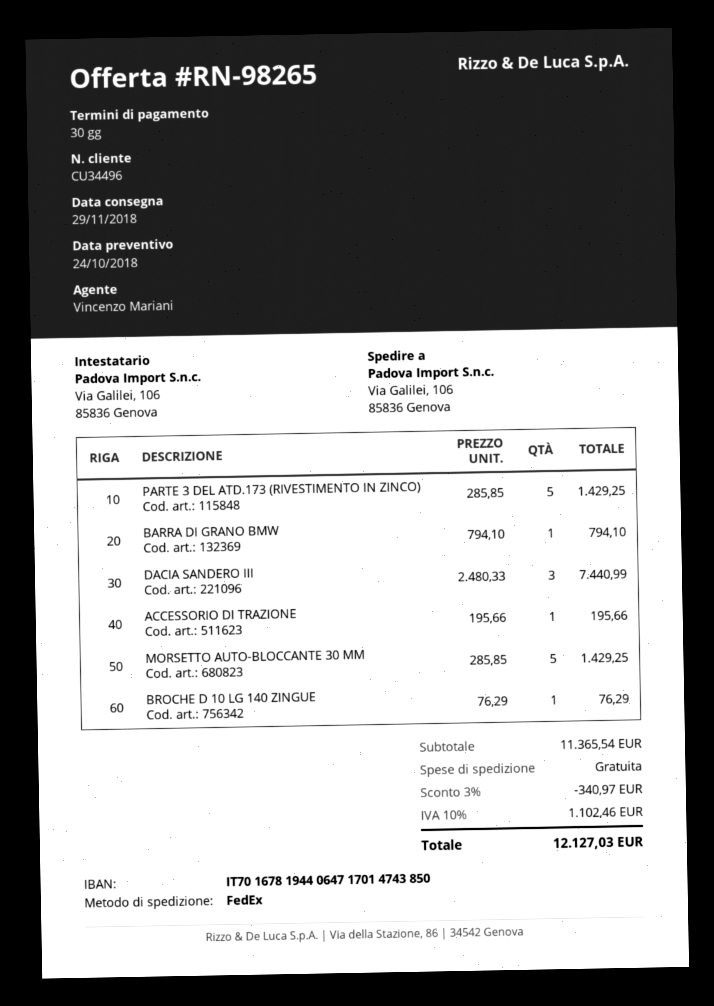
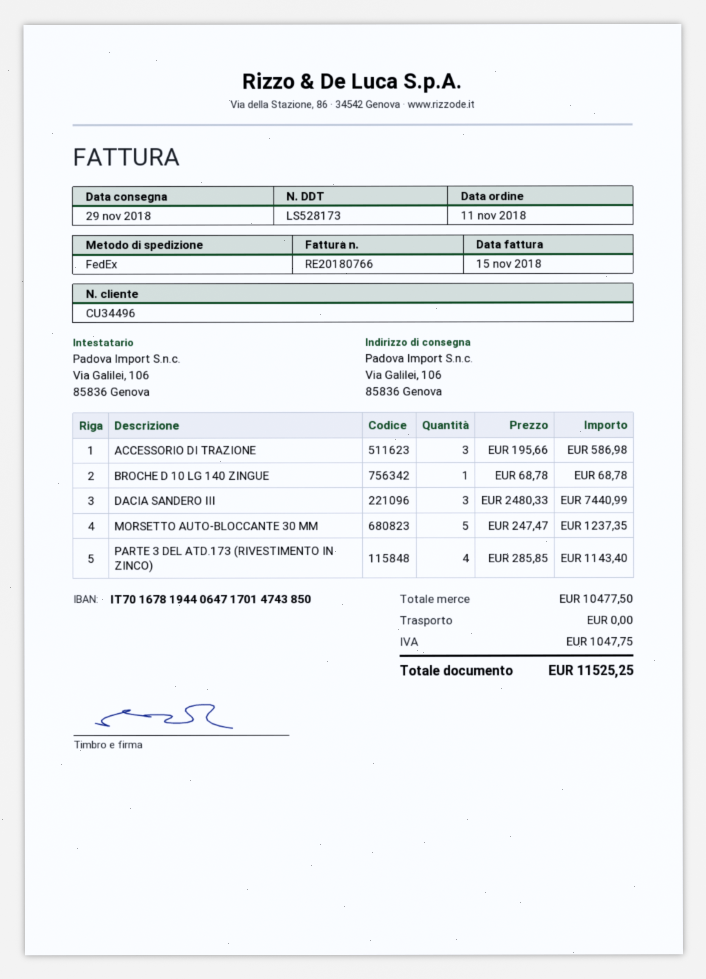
PARTE 3 DEL ATD.173 (RIVESTIMENTO IN ZINCO): 5 x 285.85 = 1429.25 -> 4 x 285.85 = 1143.40
BARRA DI GRANO BMW: 1 x 794.10 = 794.10 -> none
ACCESSORIO DI TRAZIONE: 1 x 195.66 = 195.66 -> 3 x 195.66 = 586.98
MORSETTO AUTO-BLOCCANTE 30 MM: 5 x 285.85 = 1429.25 -> 5 x 247.47 = 1237.35
BROCHE D 10 LG 140 ZINGUE: 1 x 76.29 = 76.29 -> 1 x 68.78 = 68.78
subtotal: 11365.54 -> 10477.50
discount: 3% = 340.97 -> none
tax: 1102.46 -> 1047.75
total: 12127.03 -> 11525.25

